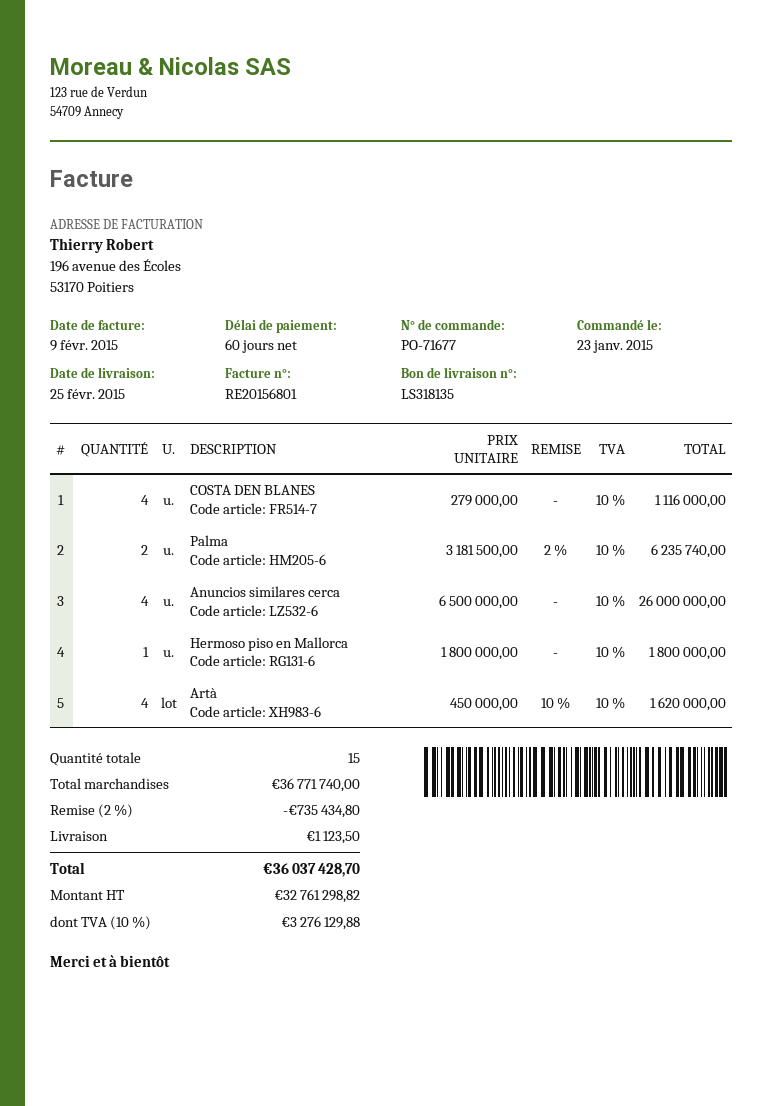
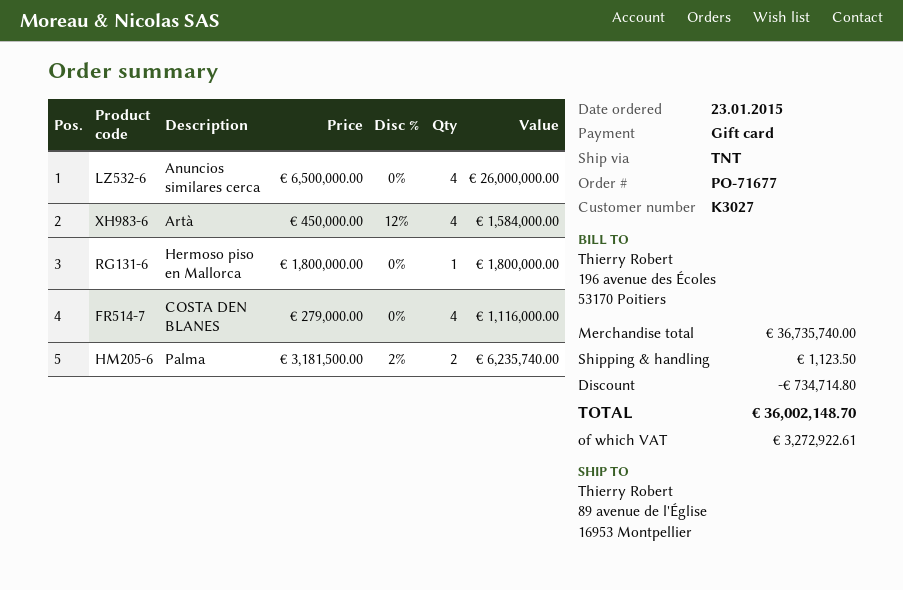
Artà: 4 x 450000.00 - 10% = 1620000.00 -> 4 x 450000.00 - 12% = 1584000.00
subtotal: 36771740.00 -> 36735740.00
discount: 735434.80 -> 734714.80
tax: 3276129.88 -> 3272922.61
total: 36037428.70 -> 36002148.70

